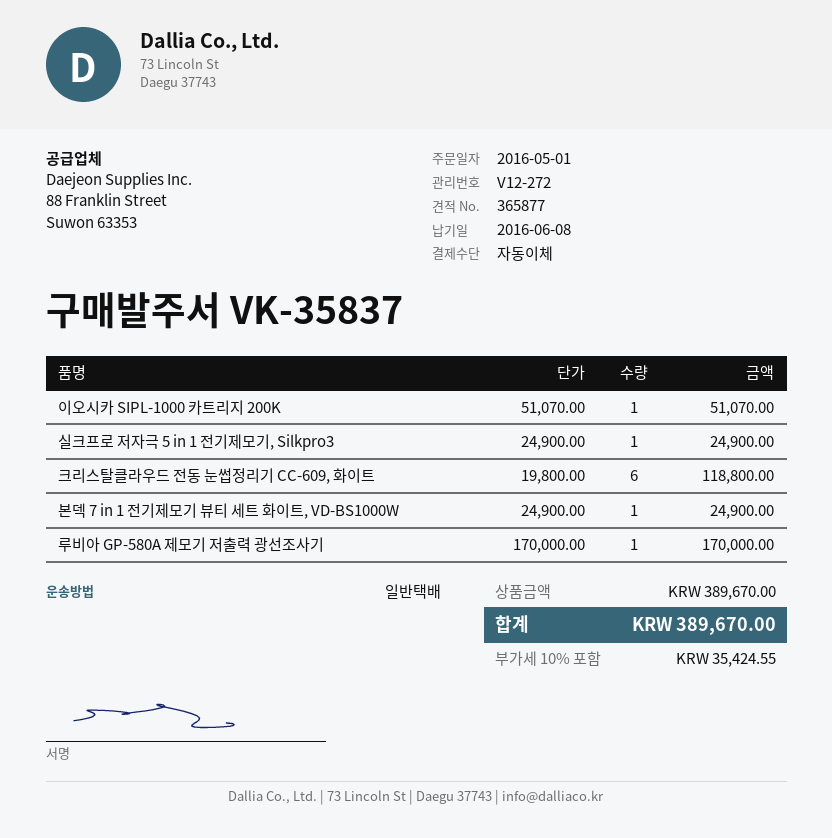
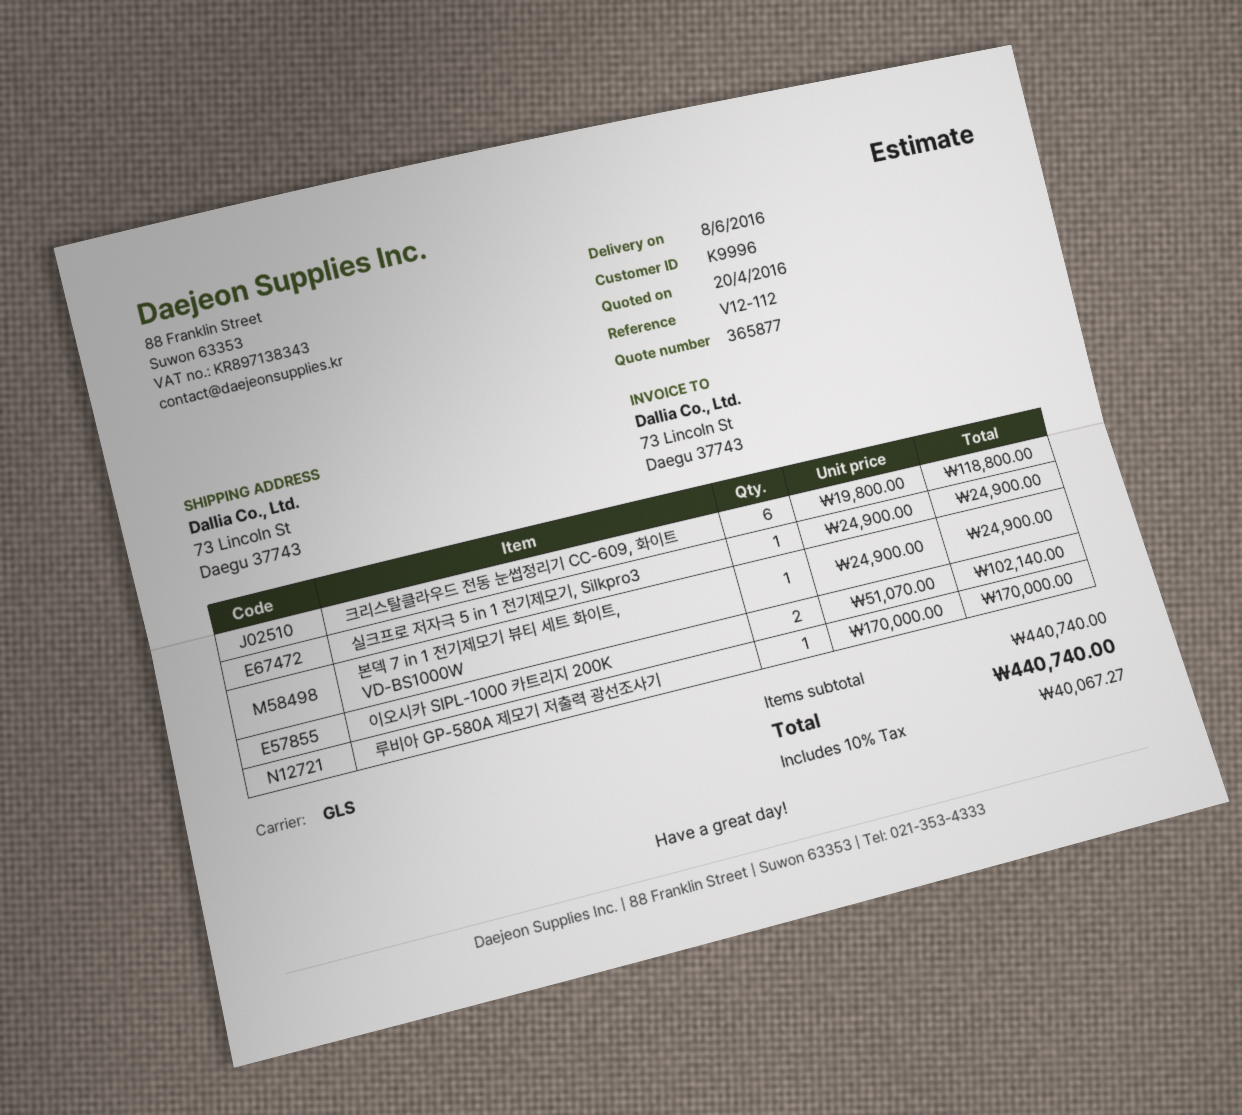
reference: V12-272 -> V12-112
shipping method: standard -> GLS
이오시카 SIPL-1000 카트리지 200K: 1 x 51070.00 = 51070.00 -> 2 x 51070.00 = 102140.00
subtotal: 389670.00 -> 440740.00
tax: 10% = 35424.55 -> 10% = 40067.27
total: 389670.00 -> 440740.00

